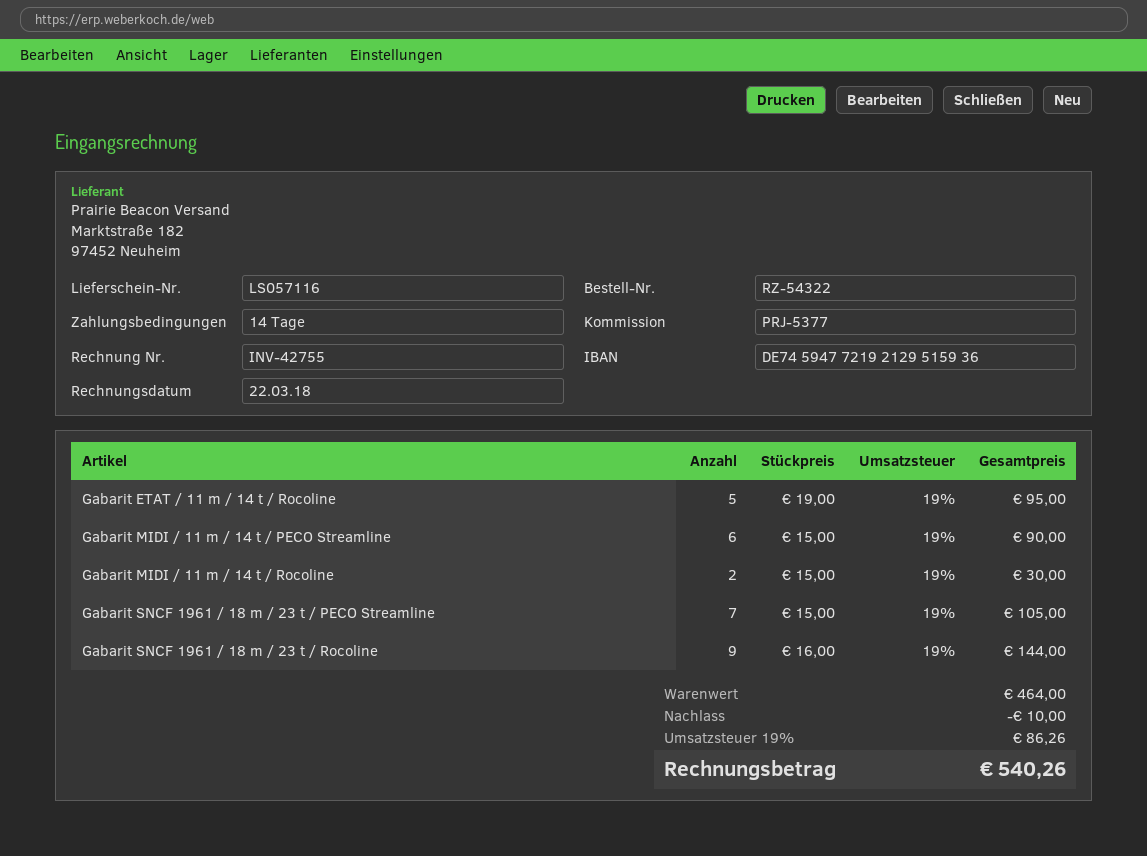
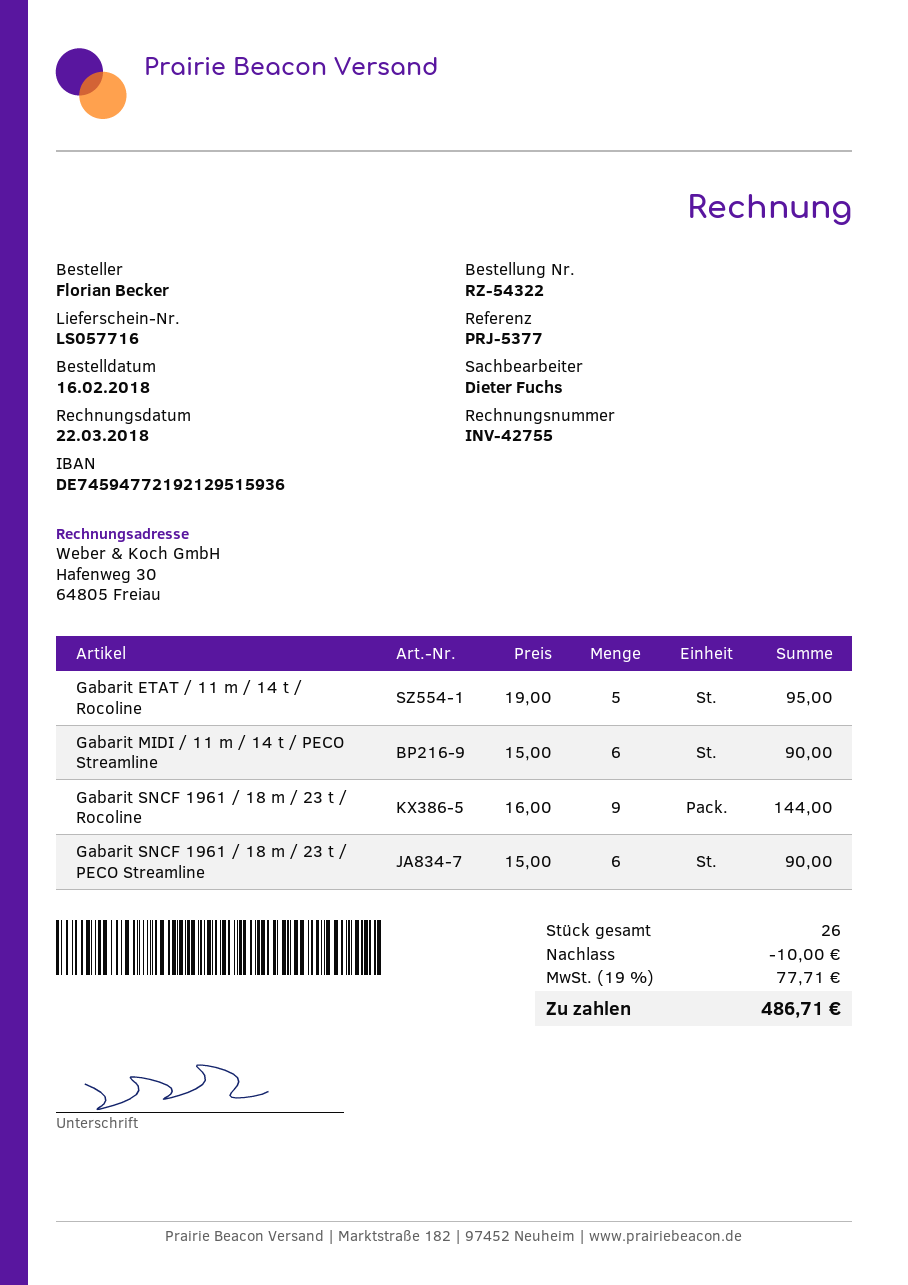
delivery note number: LS057116 -> LS057716
Gabarit MIDI / 11 m / 14 t / Rocoline: 2 x 15.00 = 30.00 -> none
Gabarit SNCF 1961 / 18 m / 23 t / PECO Streamline: 7 x 15.00 = 105.00 -> 6 x 15.00 = 90.00
tax: 19% = 86.26 -> 19% = 77.71
total: 540.26 -> 486.71

